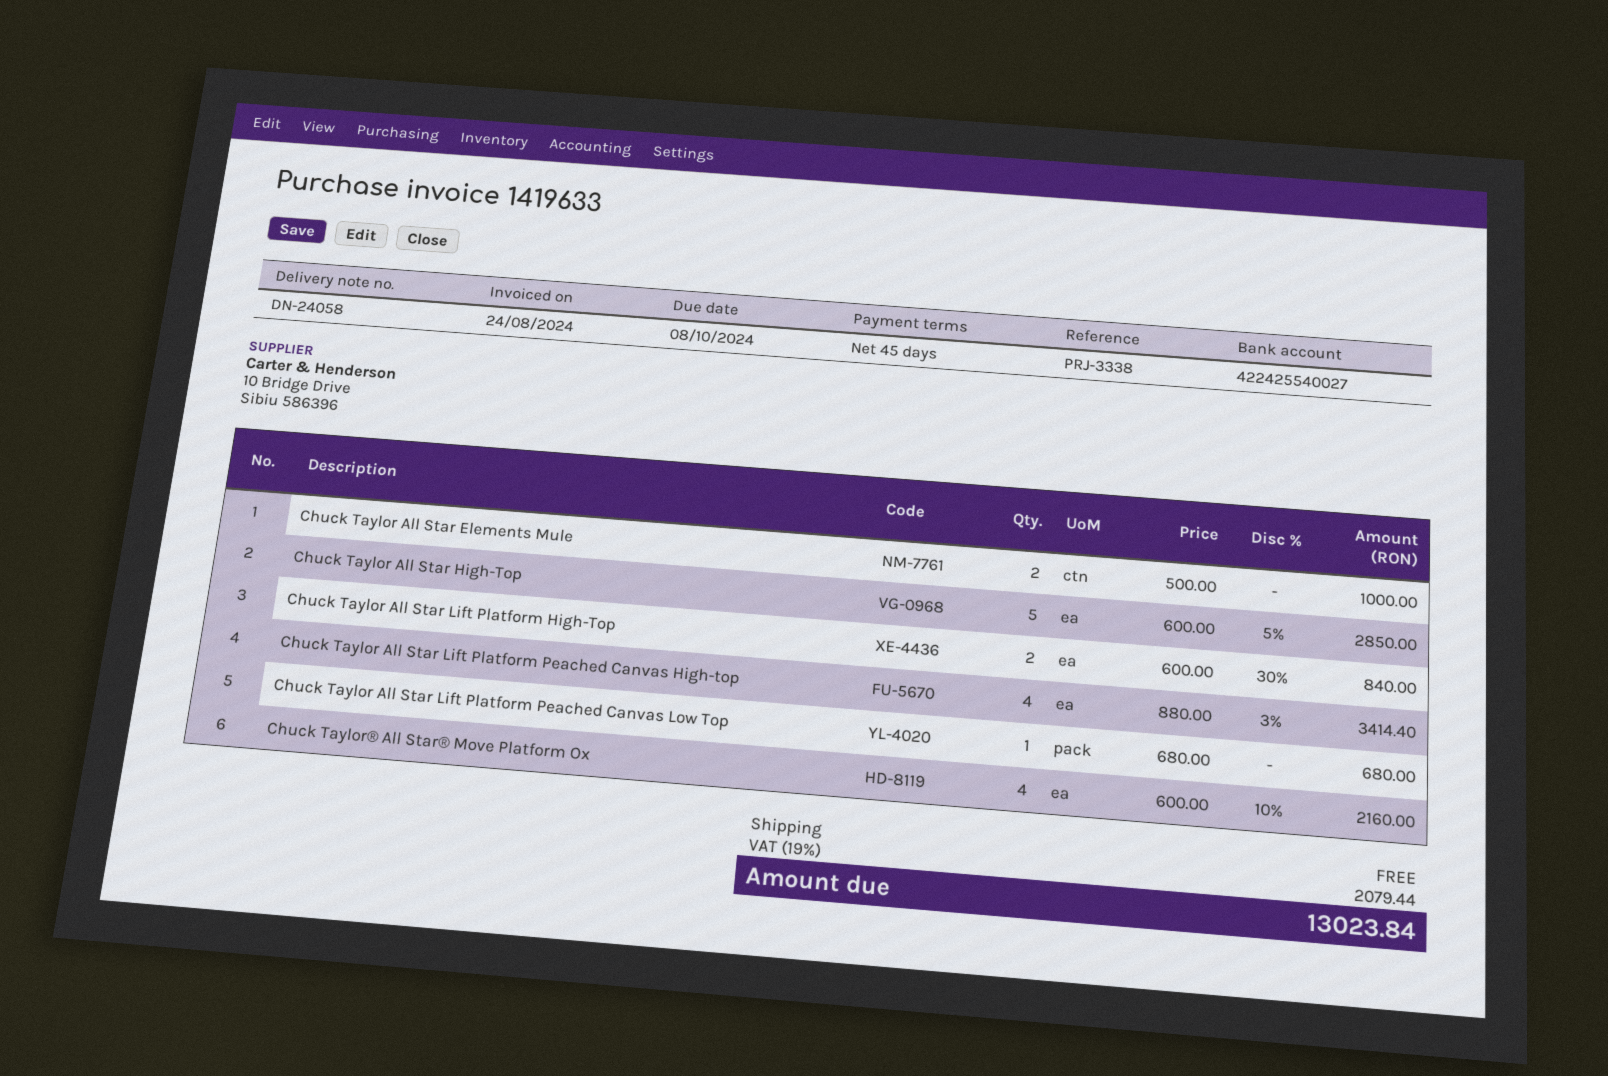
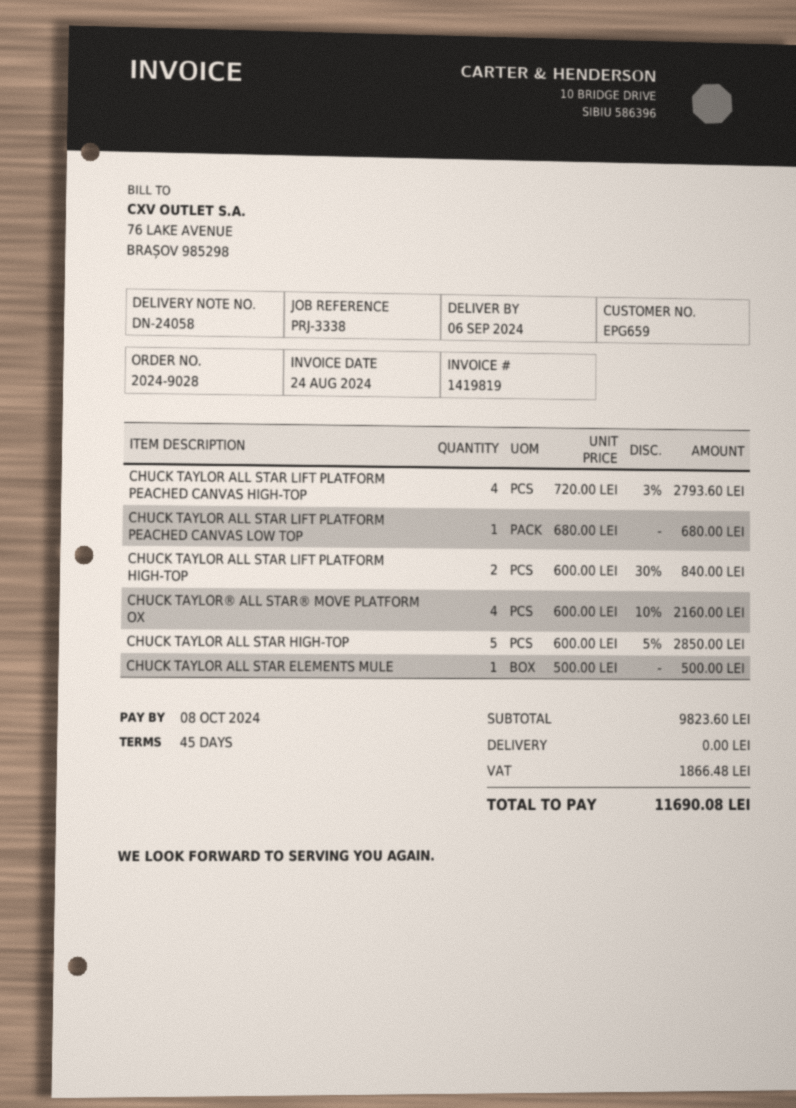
invoice number: 1419633 -> 1419819
Chuck Taylor All Star Elements Mule: 2 x 500.00 = 1000.00 -> 1 x 500.00 = 500.00
Chuck Taylor All Star Lift Platform Peached Canvas High-top: 4 x 880.00 - 3% = 3414.40 -> 4 x 720.00 - 3% = 2793.60
tax: 2079.44 -> 1866.48
total: 13023.84 -> 11690.08

